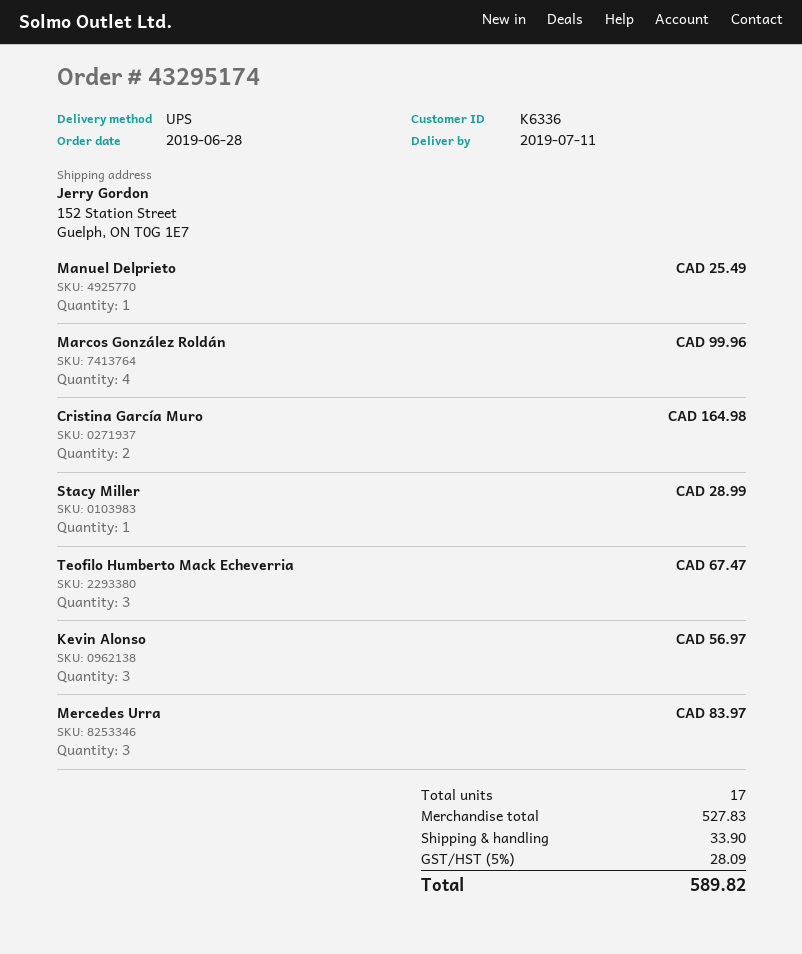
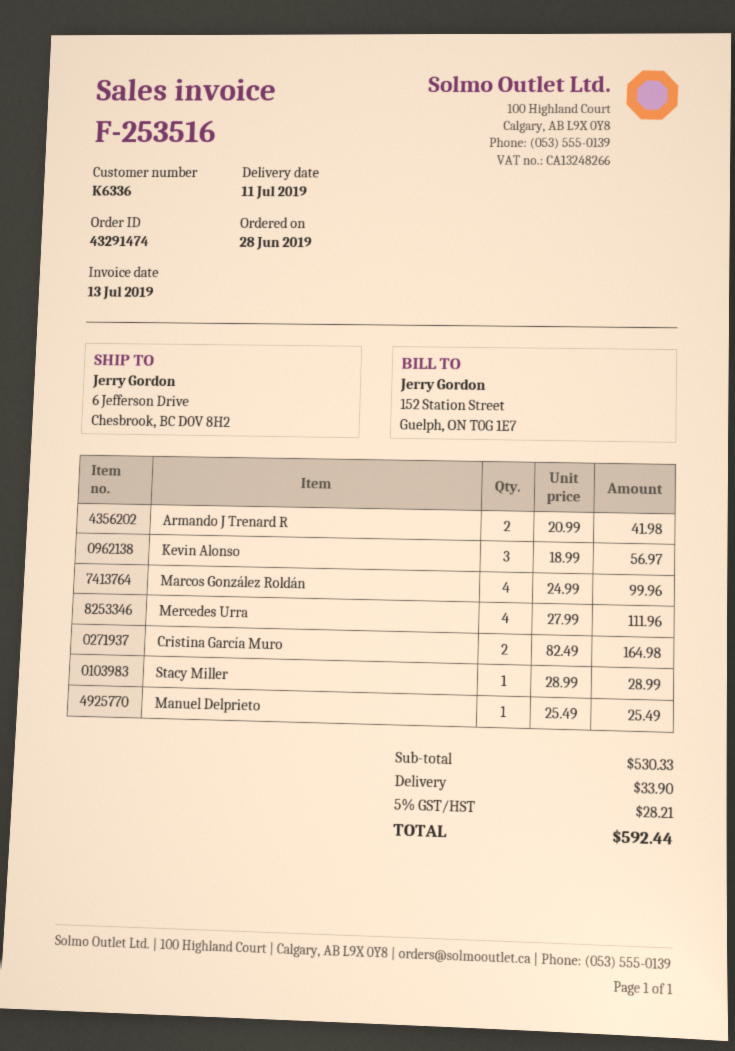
order number: 43295174 -> 43291474
ship to: 152 Station Street, Guelph, ON T0G 1E7 -> 6 Jefferson Drive, Chesbrook, BC D0V 8H2
Teofilo Humberto Mack Echeverria: 3 for 67.47 -> none
Mercedes Urra: 3 for 83.97 -> 4 for 111.96
Armando J Trenard R: none -> 2 for 41.98
subtotal: 527.83 -> 530.33
tax: 5% = 28.09 -> 5% = 28.21
total: 589.82 -> 592.44

